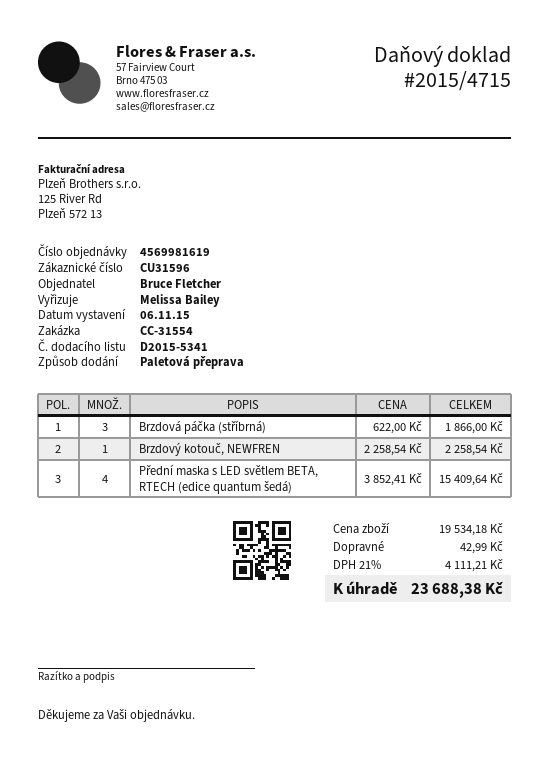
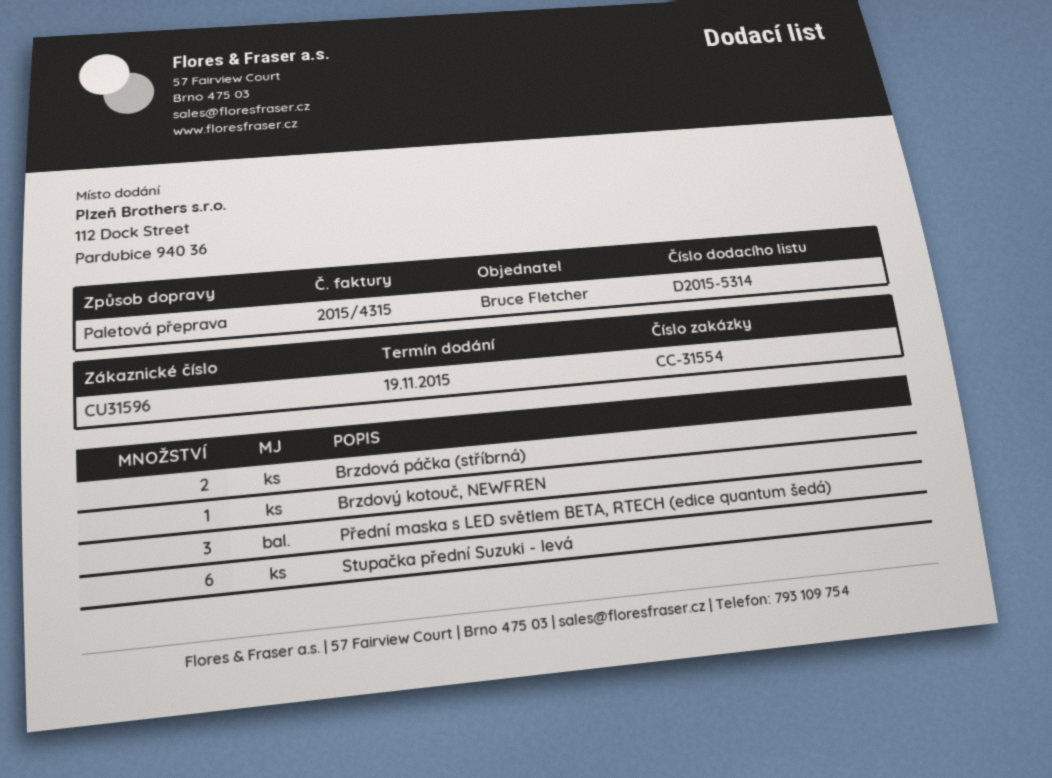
delivery note number: D2015-5341 -> D2015-5314
invoice number: 2015/4715 -> 2015/4315
Brzdová páčka (stříbrná): 3 -> 2
Přední maska s LED světlem BETA, RTECH (edice quantum šedá): 4 -> 3
Stupačka přední Suzuki - levá: none -> 6

